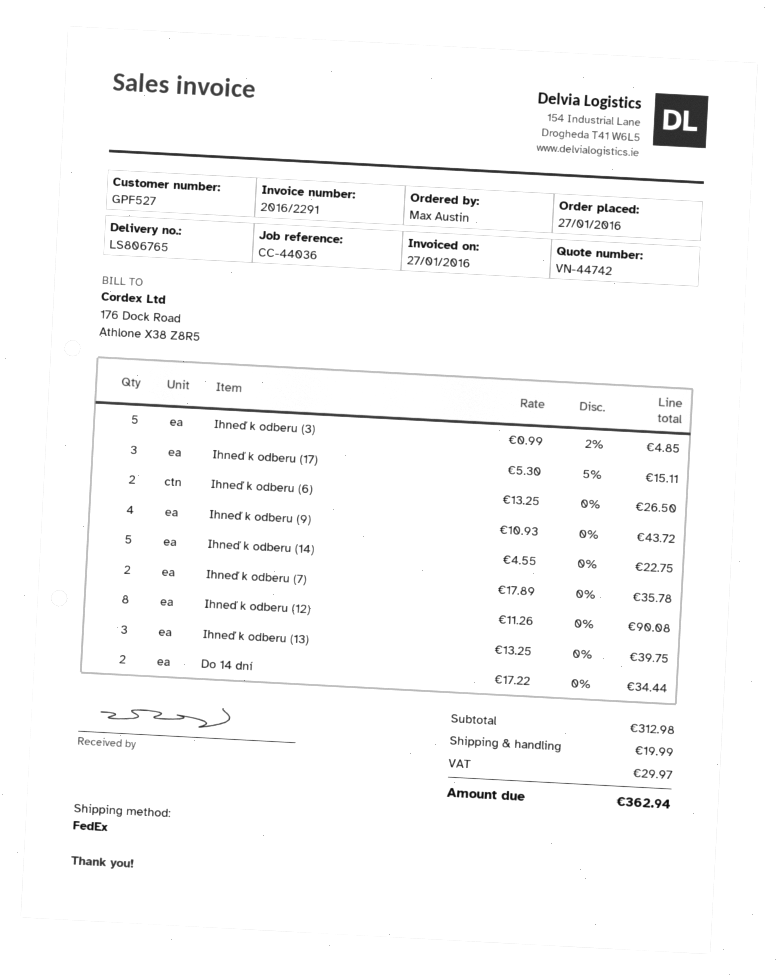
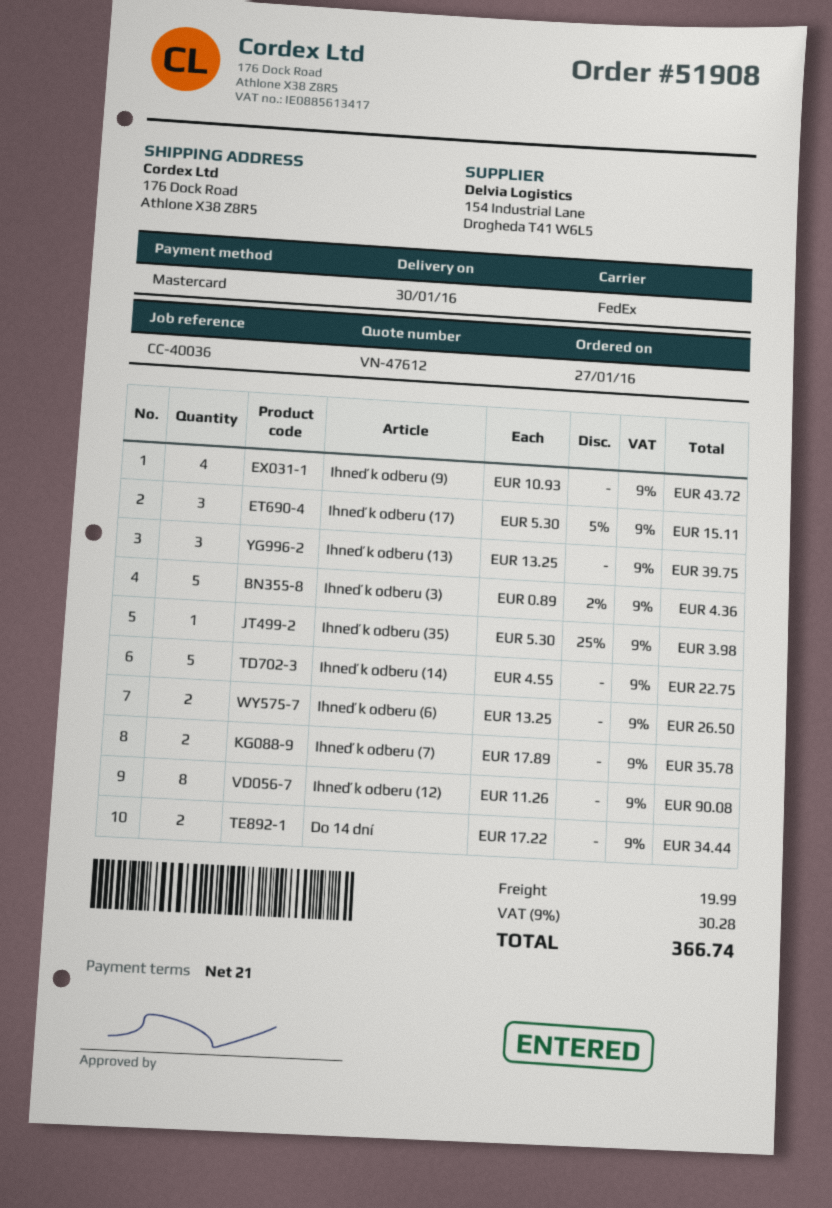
quote number: VN-44742 -> VN-47612
reference: CC-44036 -> CC-40036
Ihneď k odberu (3): 5 x 0.99 - 2% = 4.85 -> 5 x 0.89 - 2% = 4.36
Ihneď k odberu (35): none -> 1 x 5.30 - 25% = 3.98
tax: 29.97 -> 30.28
total: 362.94 -> 366.74

